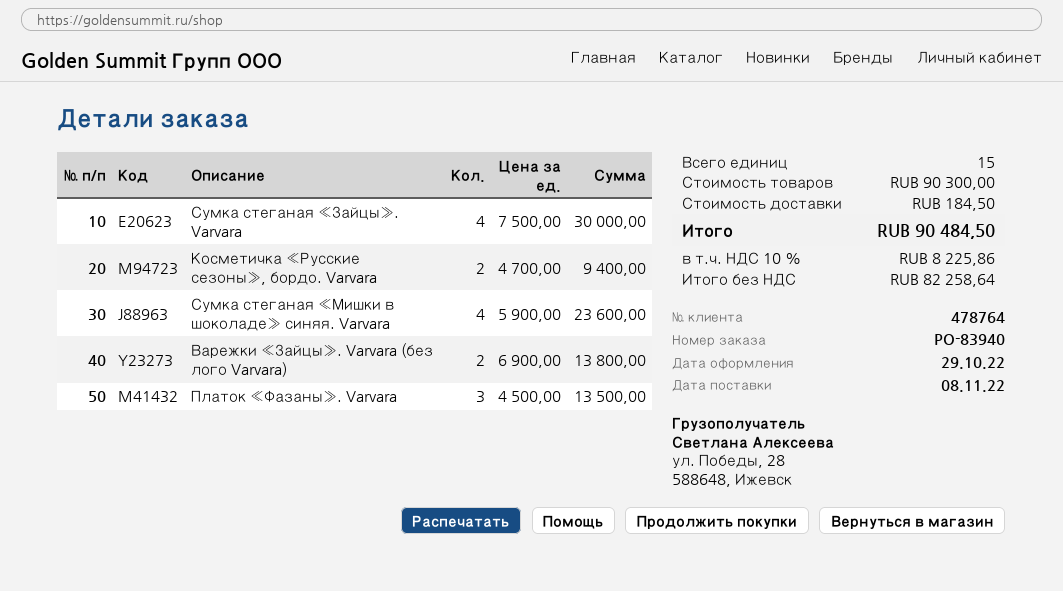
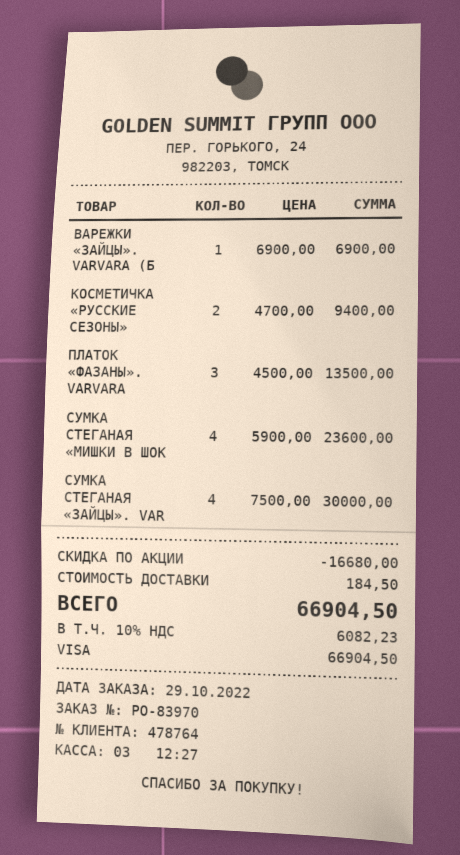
order number: PO-83940 -> PO-83970
Варежки «Зайцы». Varvara (без лого Varvara): 2 x 6900.00 = 13800.00 -> 1 x 6900.00 = 6900.00
discount: none -> 16680.00
tax: 10% = 8225.86 -> 10% = 6082.23
total: 90484.50 -> 66904.50

